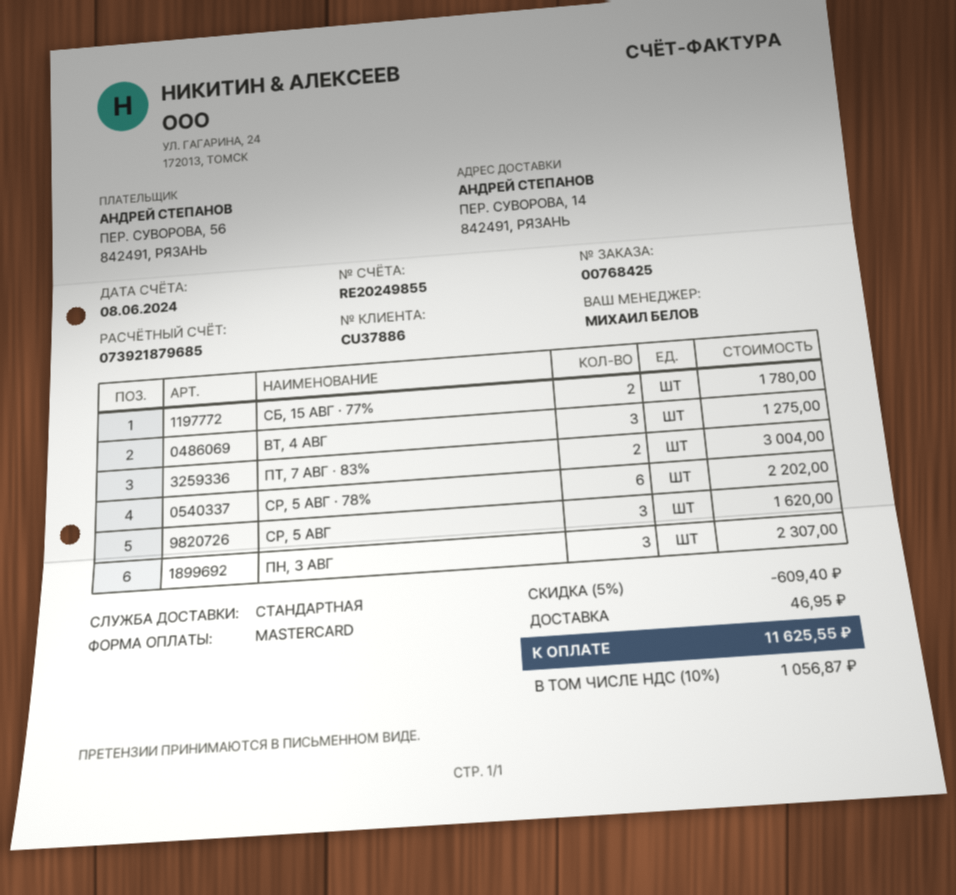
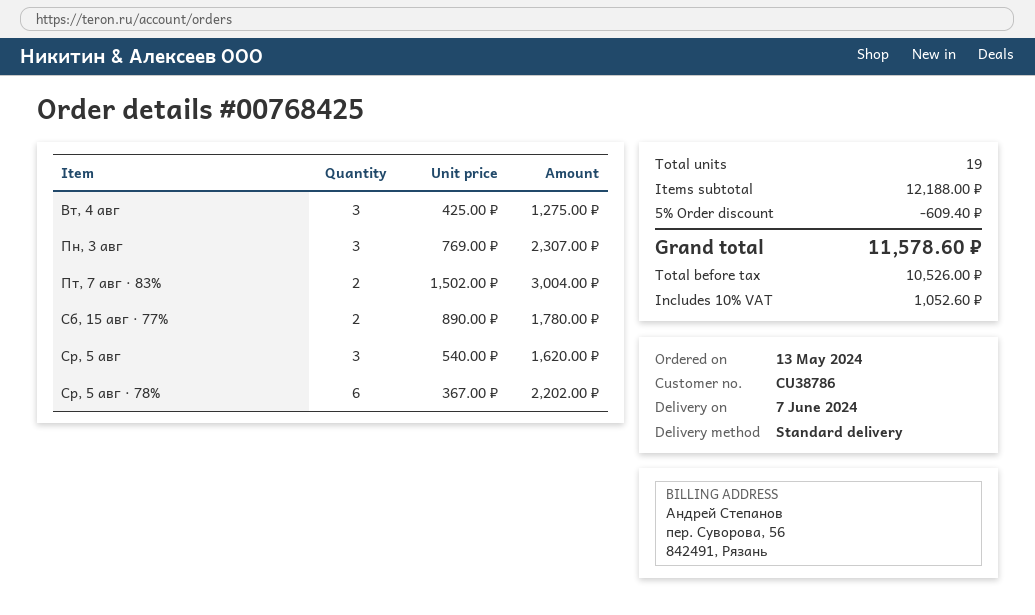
customer number: CU37886 -> CU38786
shipping: 46.95 -> none
tax: 10% = 1056.87 -> 10% = 1052.60
total: 11625.55 -> 11578.60

